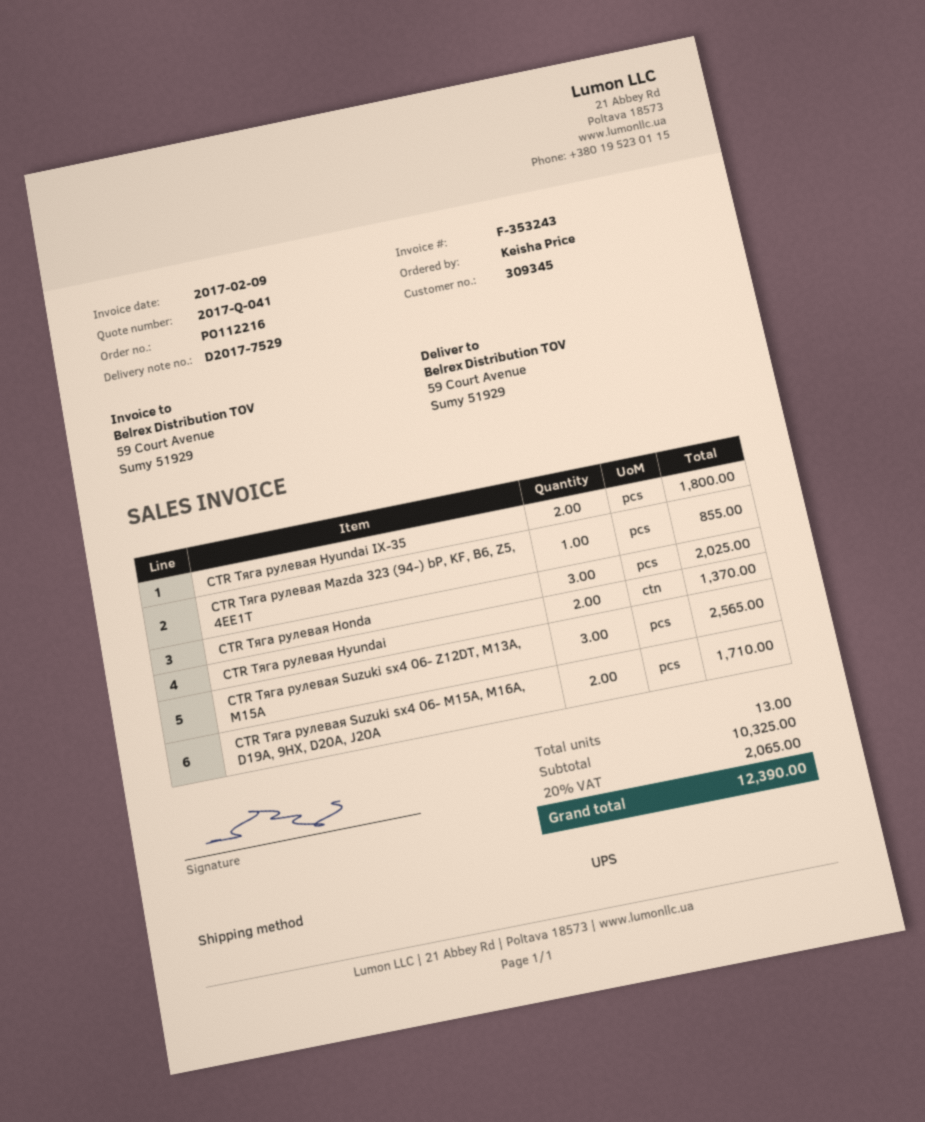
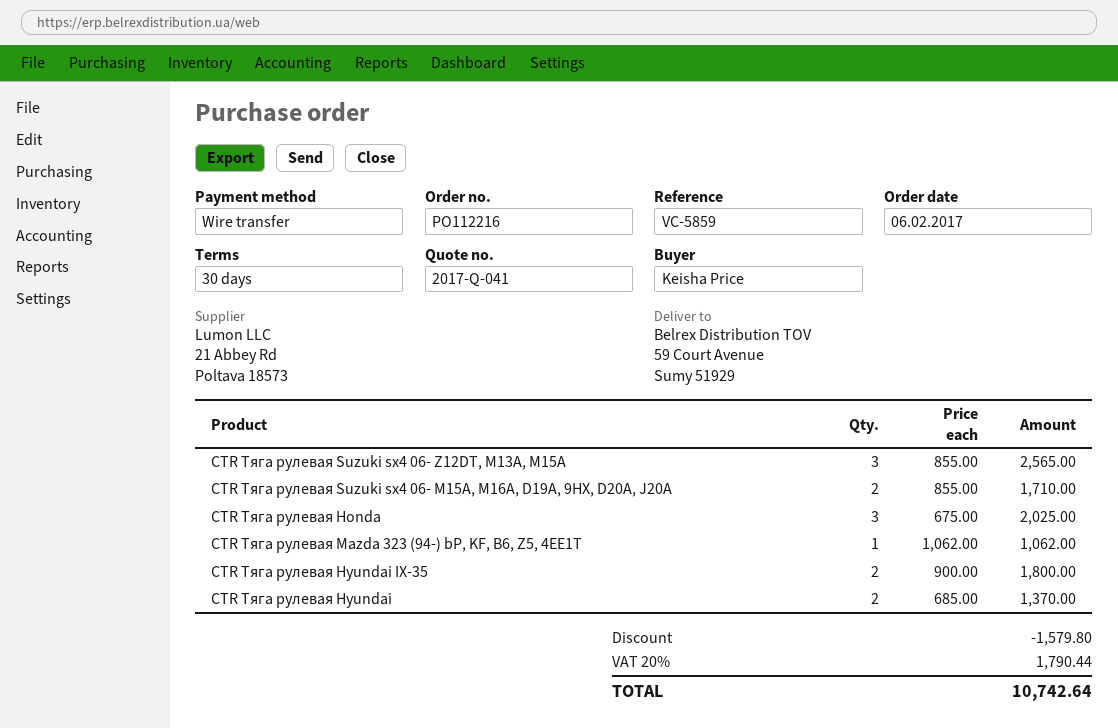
CTR Тяга рулевая Mazda 323 (94-) bP, KF, B6, Z5, 4EE1T: 1 for 855.00 -> 1 for 1062.00
discount: none -> 1579.80
tax: 20% = 2065.00 -> 20% = 1790.44
total: 12390.00 -> 10742.64

